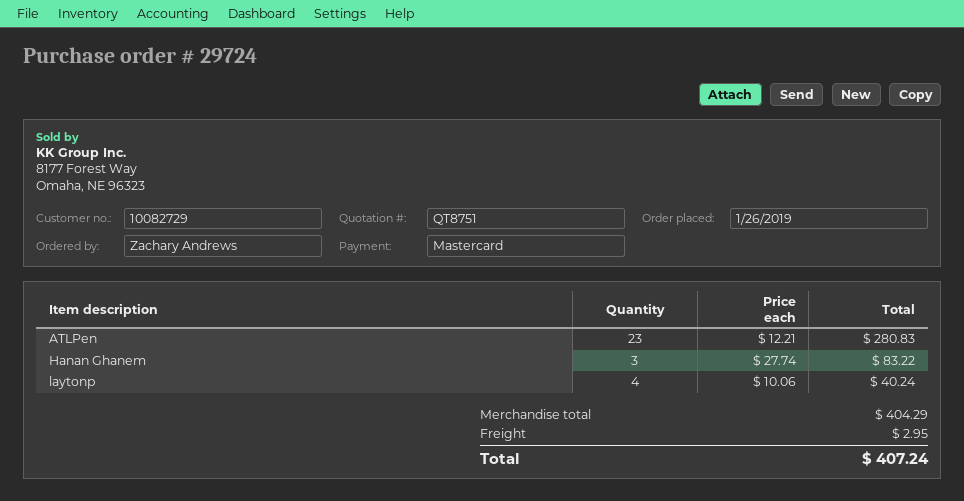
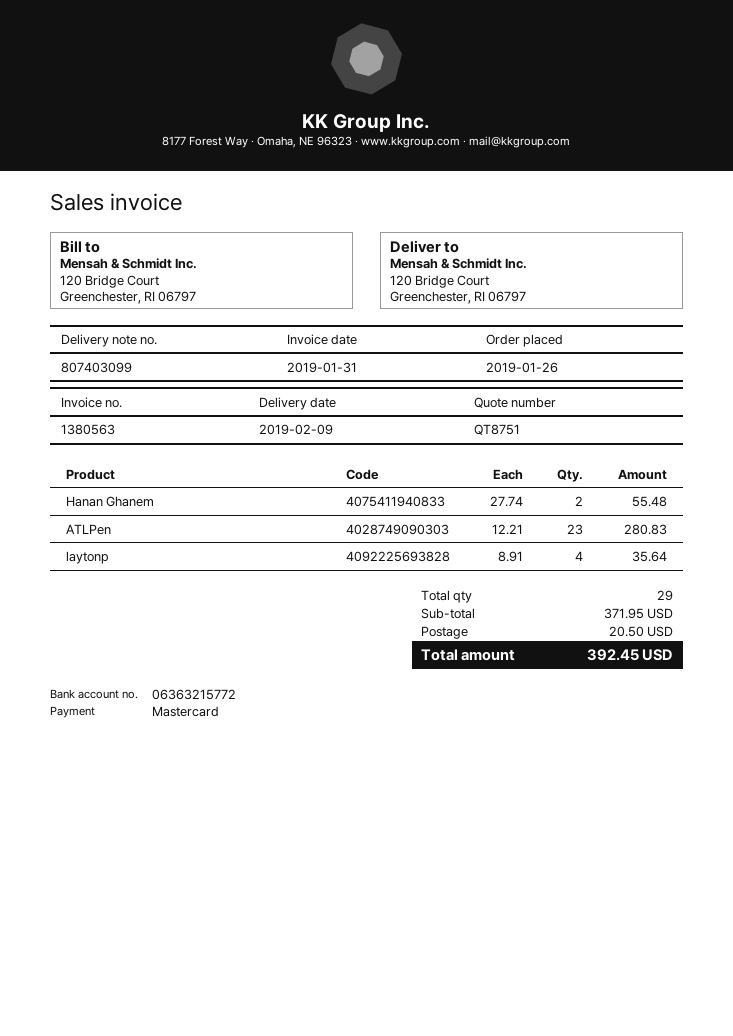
Hanan Ghanem: 3 x 27.74 = 83.22 -> 2 x 27.74 = 55.48
laytonp: 4 x 10.06 = 40.24 -> 4 x 8.91 = 35.64
subtotal: 404.29 -> 371.95
shipping: 2.95 -> 20.50
total: 407.24 -> 392.45

